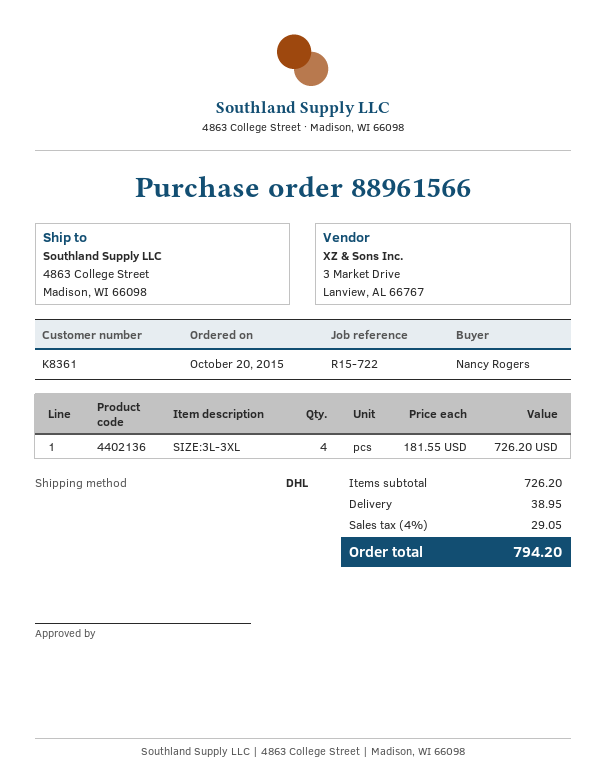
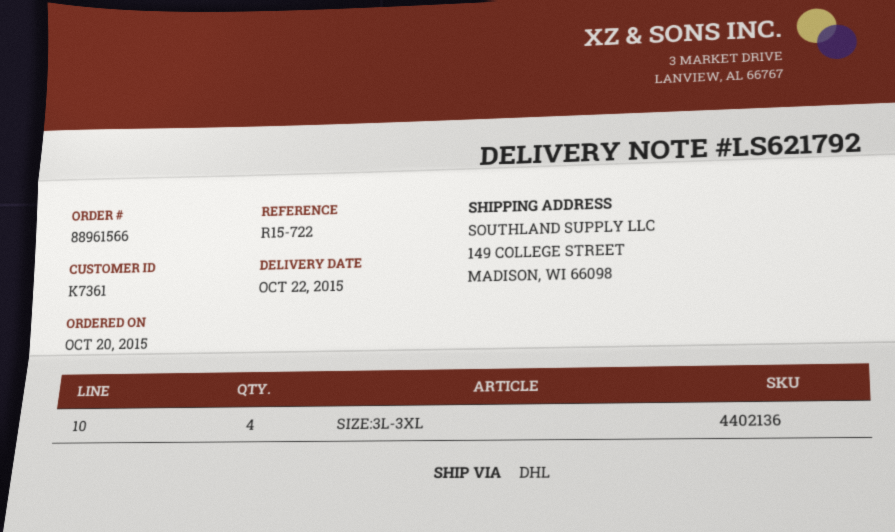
customer number: K8361 -> K7361
ship to: 4863 College Street, Madison, WI 66098 -> 149 COLLEGE STREET, MADISON, WI 66098

